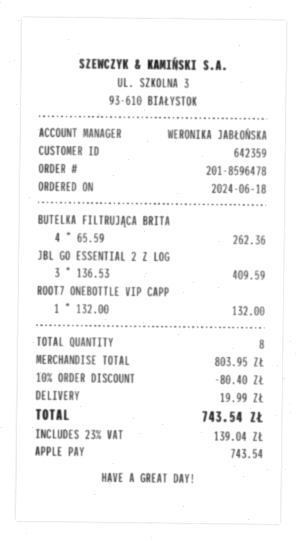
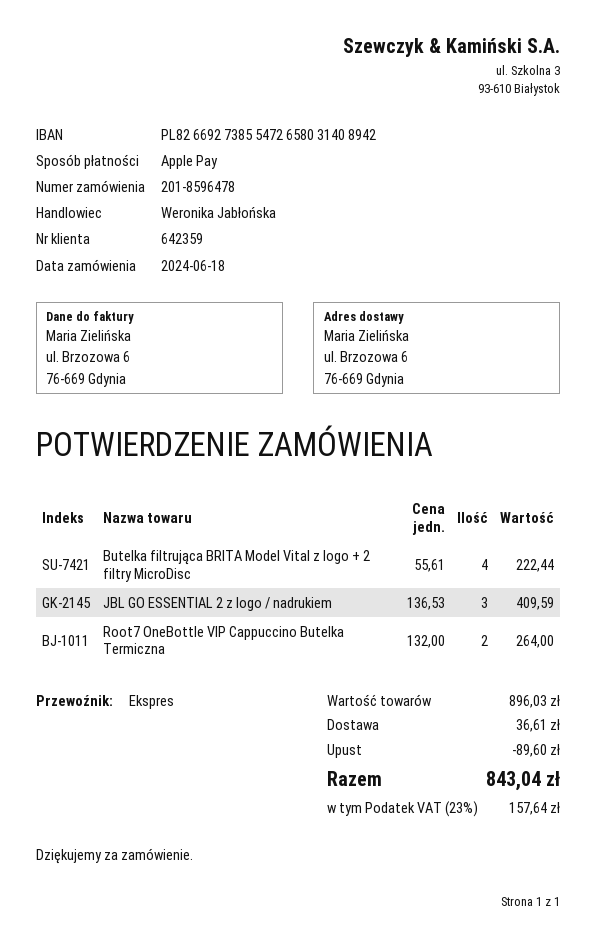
BUTELKA FILTRUJĄCA BRITA: 4 x 65.59 = 262.36 -> 4 x 55.61 = 222.44
ROOT7 ONEBOTTLE VIP CAPP: 1 x 132.00 = 132.00 -> 2 x 132.00 = 264.00
subtotal: 803.95 -> 896.03
discount: 80.40 -> 89.60
shipping: 19.99 -> 36.61
tax: 23% = 139.04 -> 23% = 157.64
total: 743.54 -> 843.04

